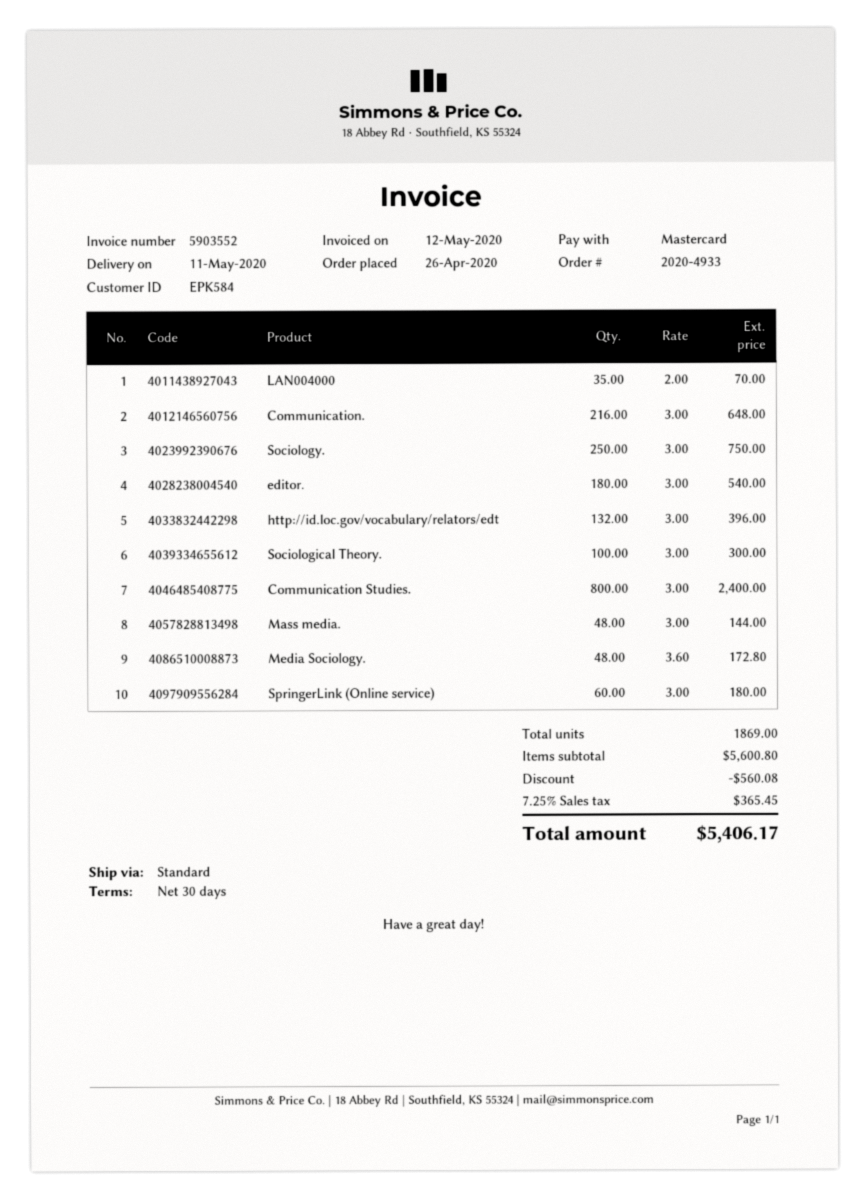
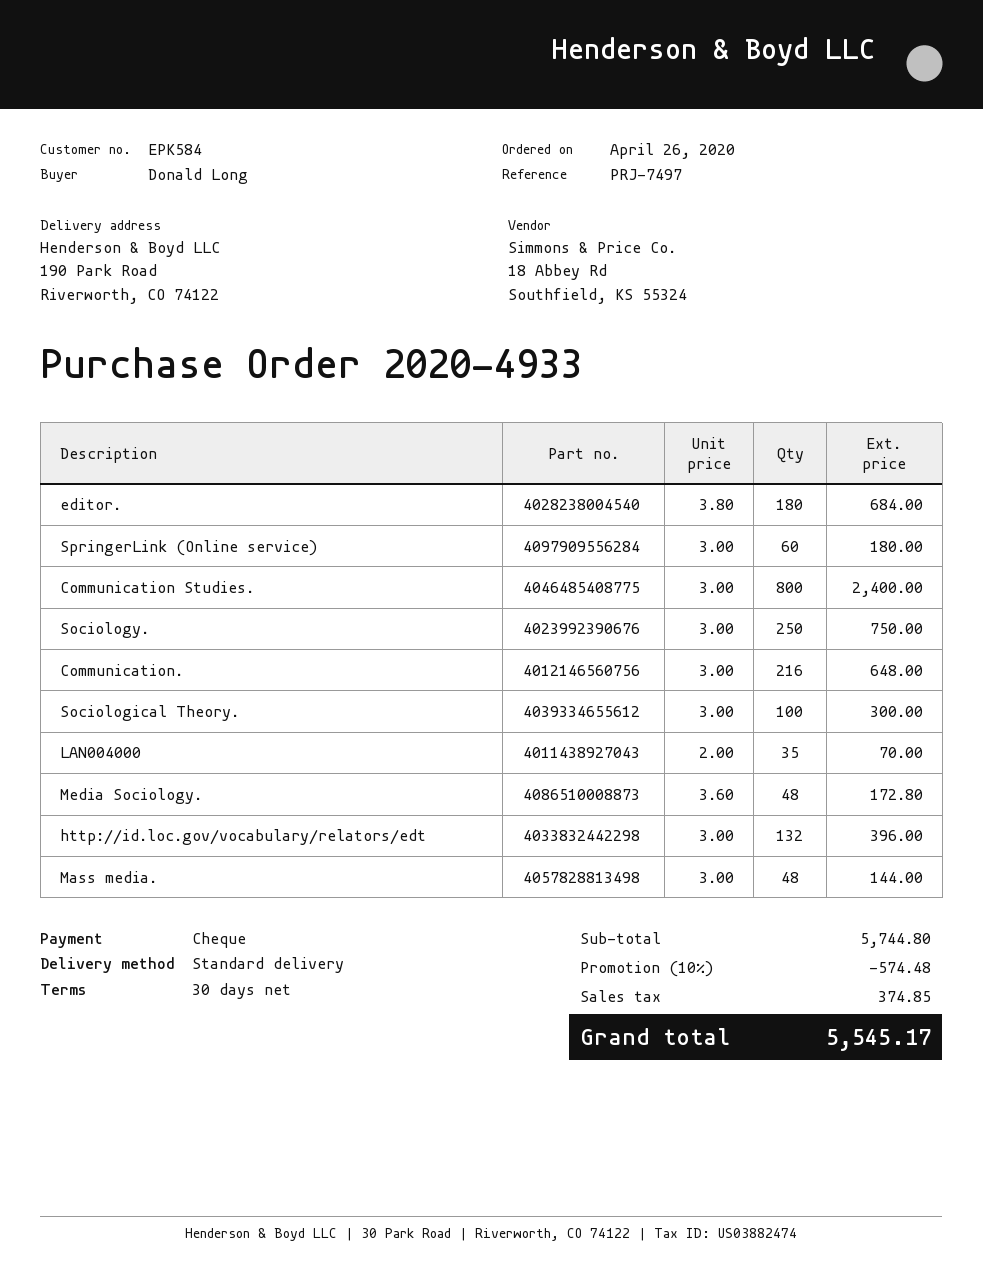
payment method: Mastercard -> cheque
editor.: 180 x 3.00 = 540.00 -> 180 x 3.80 = 684.00
subtotal: 5600.80 -> 5744.80
discount: 560.08 -> 574.48
tax: 365.45 -> 374.85
total: 5406.17 -> 5545.17

